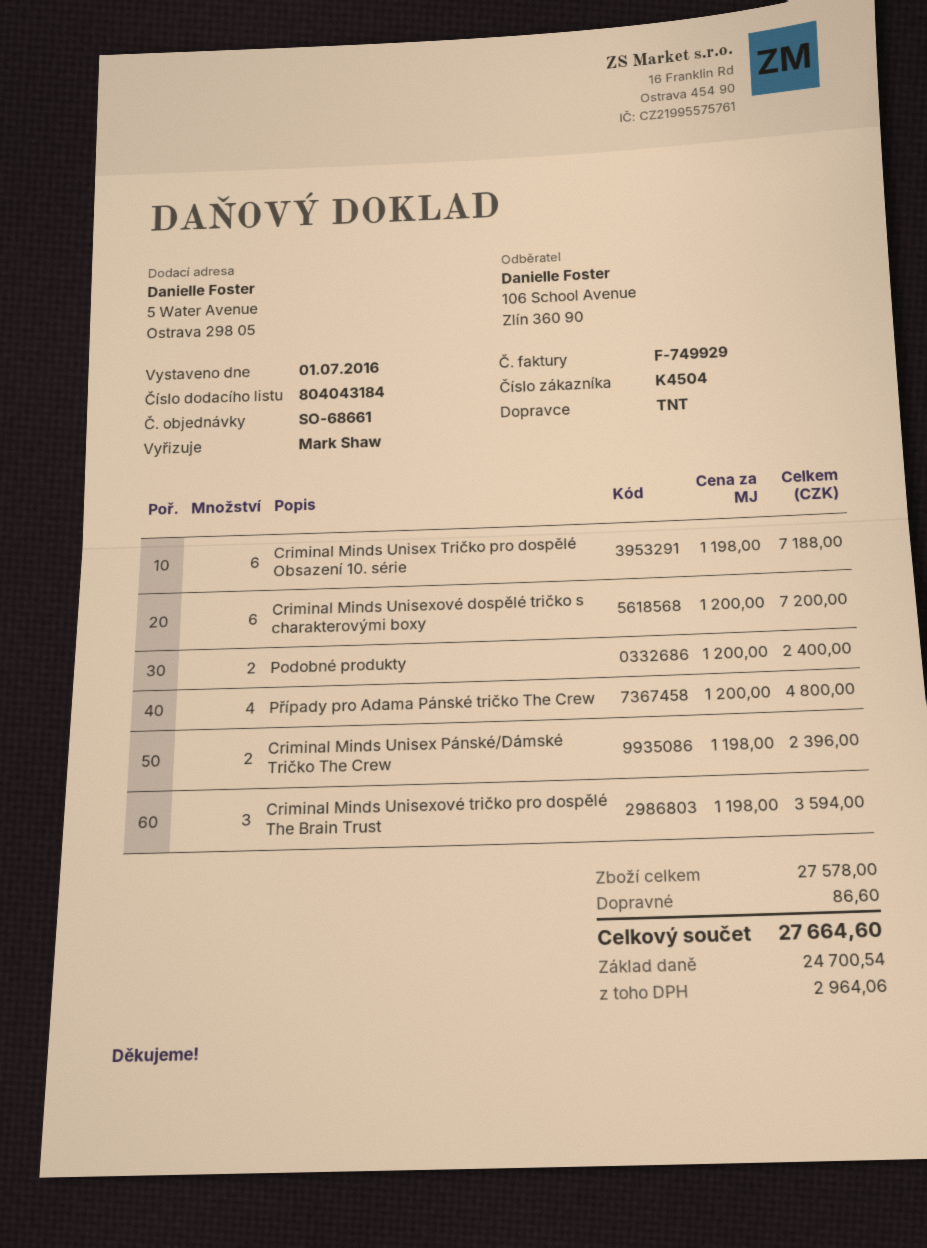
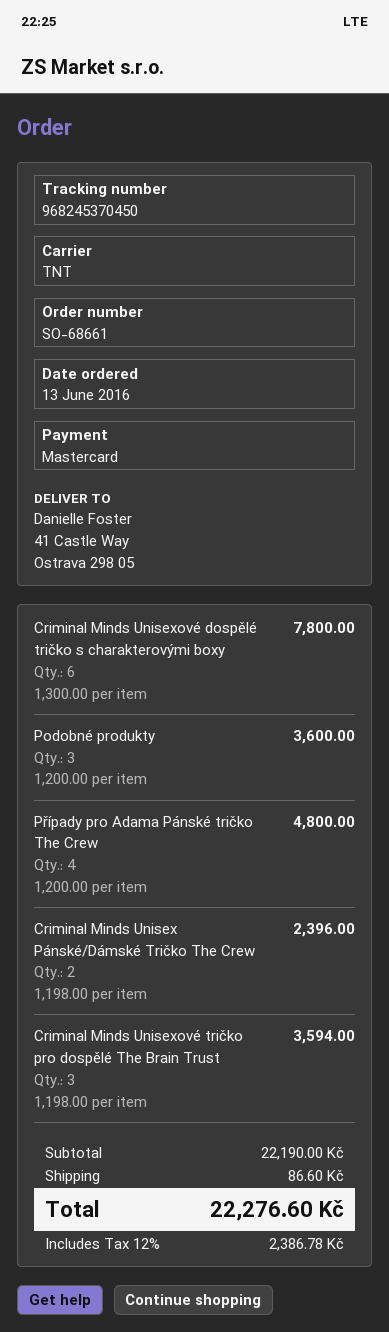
ship to: 5 Water Avenue, Ostrava 298 05 -> 41 Castle Way, Ostrava 298 05
Criminal Minds Unisex Tričko pro dospělé Obsazení 10. série: 6 x 1198.00 = 7188.00 -> none
Criminal Minds Unisexové dospělé tričko s charakterovými boxy: 6 x 1200.00 = 7200.00 -> 6 x 1300.00 = 7800.00
Podobné produkty: 2 x 1200.00 = 2400.00 -> 3 x 1200.00 = 3600.00
subtotal: 27578.00 -> 22190.00
tax: 2964.06 -> 2386.78
total: 27664.60 -> 22276.60

